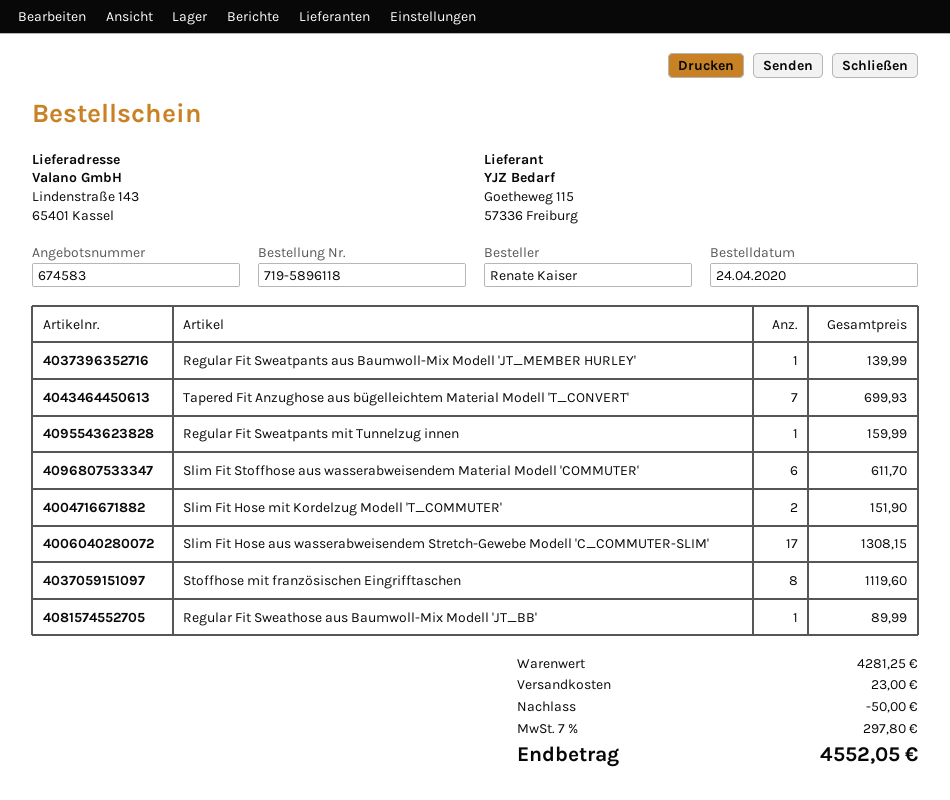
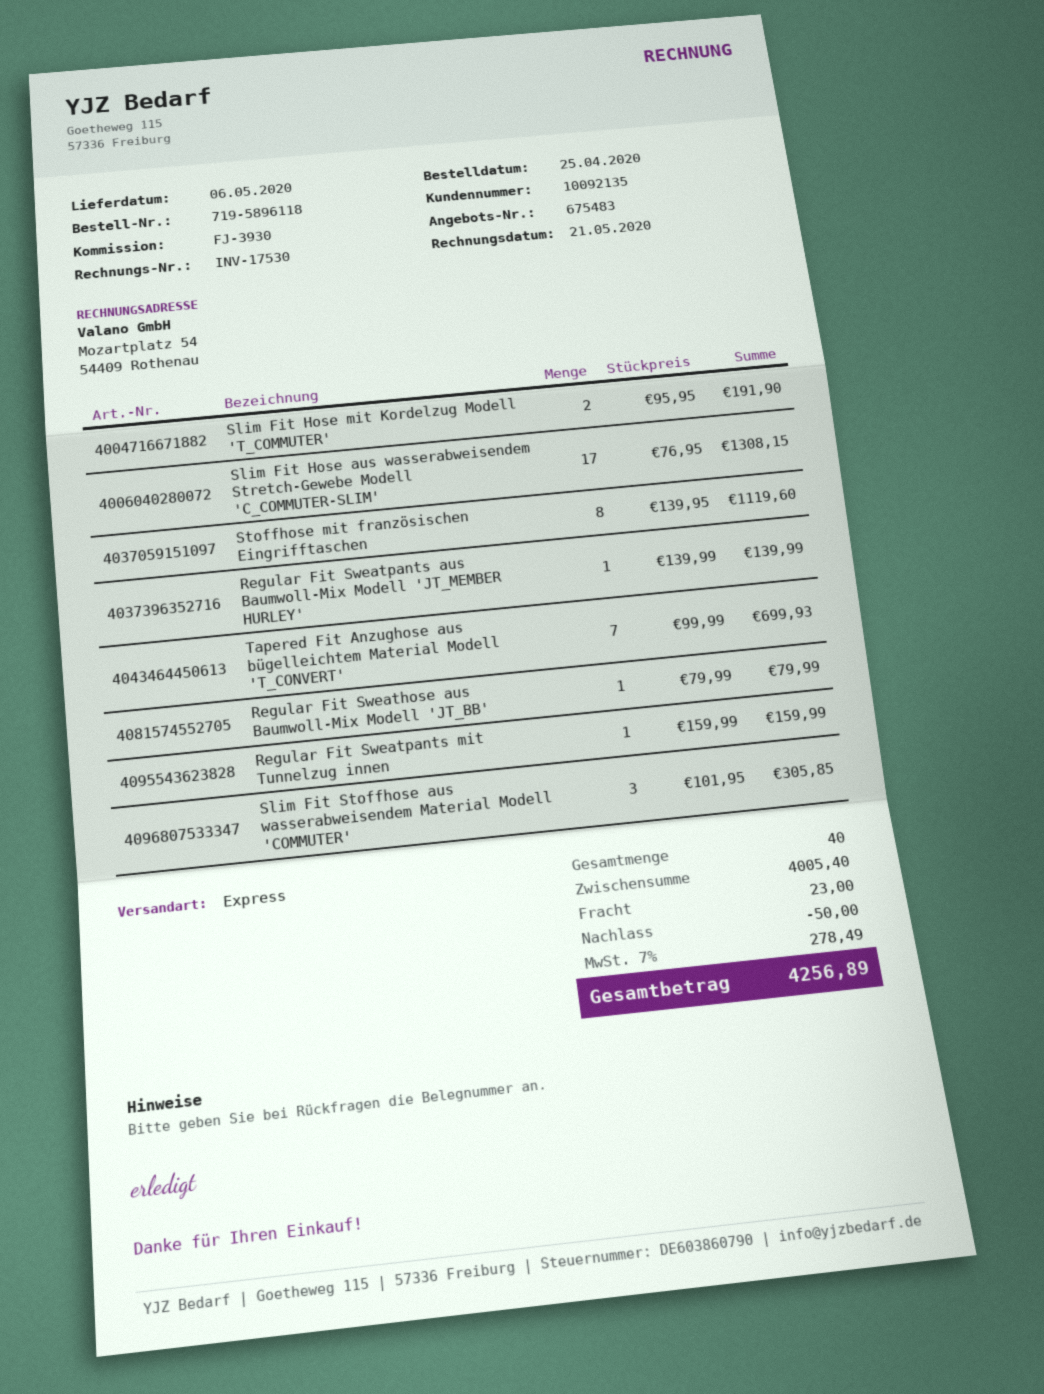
quote number: 674583 -> 675483
order date: 2020-04-24 -> 2020-04-25
Slim Fit Stoffhose aus wasserabweisendem Material Modell 'COMMUTER': 6 for 611.70 -> 3 for 305.85
Slim Fit Hose mit Kordelzug Modell 'T_COMMUTER': 2 for 151.90 -> 2 for 191.90
Regular Fit Sweathose aus Baumwoll-Mix Modell 'JT_BB': 1 for 89.99 -> 1 for 79.99
subtotal: 4281.25 -> 4005.40
tax: 7% = 297.80 -> 7% = 278.49
total: 4552.05 -> 4256.89

